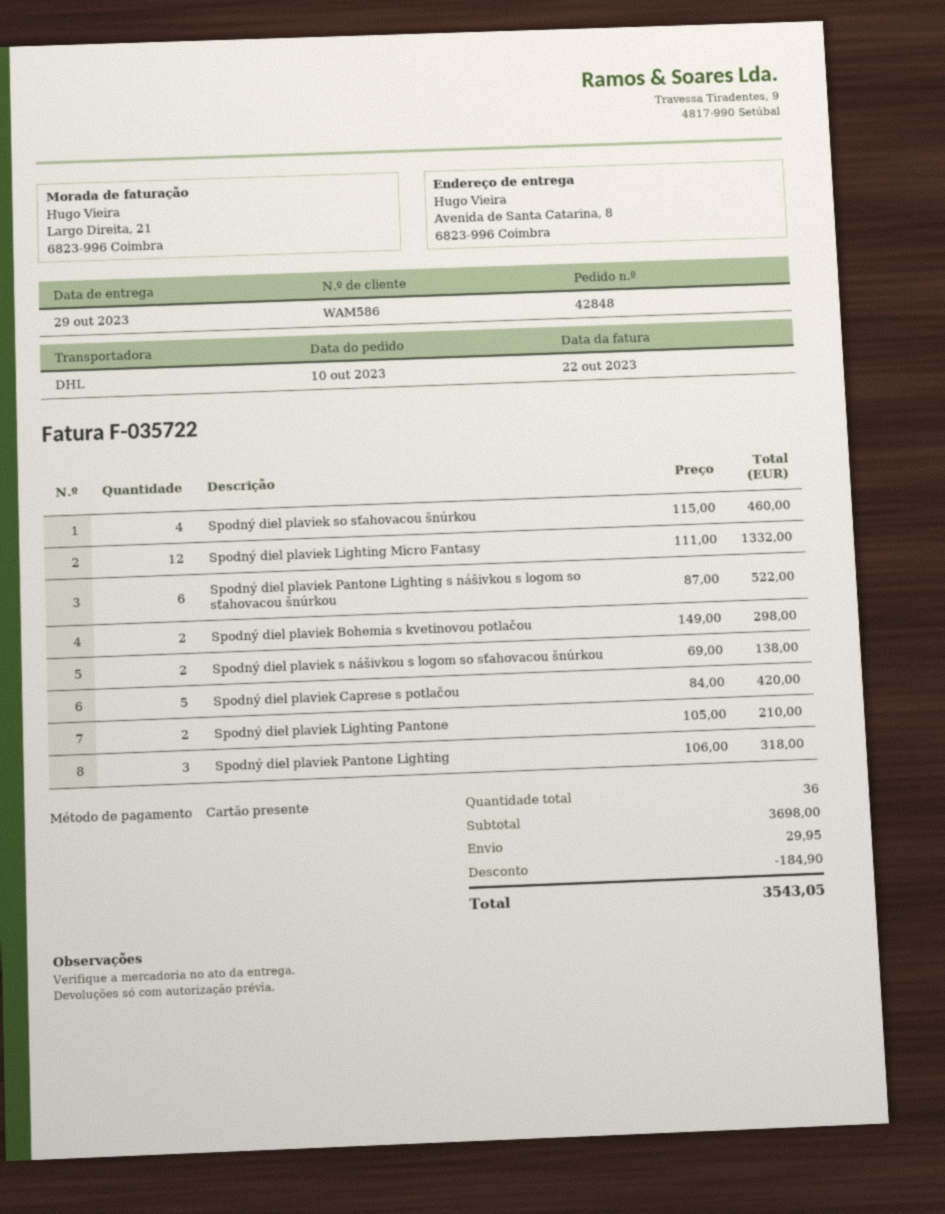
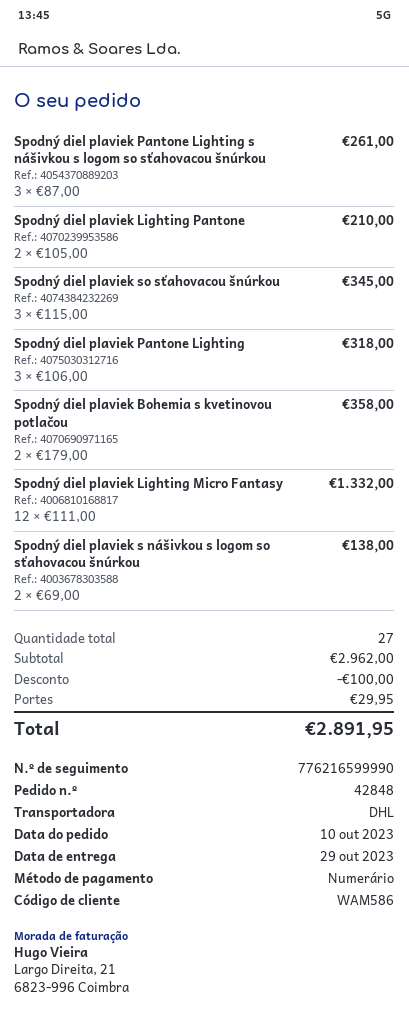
payment method: gift card -> cash
Spodný diel plaviek so sťahovacou šnúrkou: 4 x 115.00 = 460.00 -> 3 x 115.00 = 345.00
Spodný diel plaviek Pantone Lighting s nášivkou s logom so sťahovacou šnúrkou: 6 x 87.00 = 522.00 -> 3 x 87.00 = 261.00
Spodný diel plaviek Bohemia s kvetinovou potlačou: 2 x 149.00 = 298.00 -> 2 x 179.00 = 358.00
Spodný diel plaviek Caprese s potlačou: 5 x 84.00 = 420.00 -> none
total quantity: 36 -> 27
subtotal: 3698.00 -> 2962.00
discount: 184.90 -> 100.00
total: 3543.05 -> 2891.95

